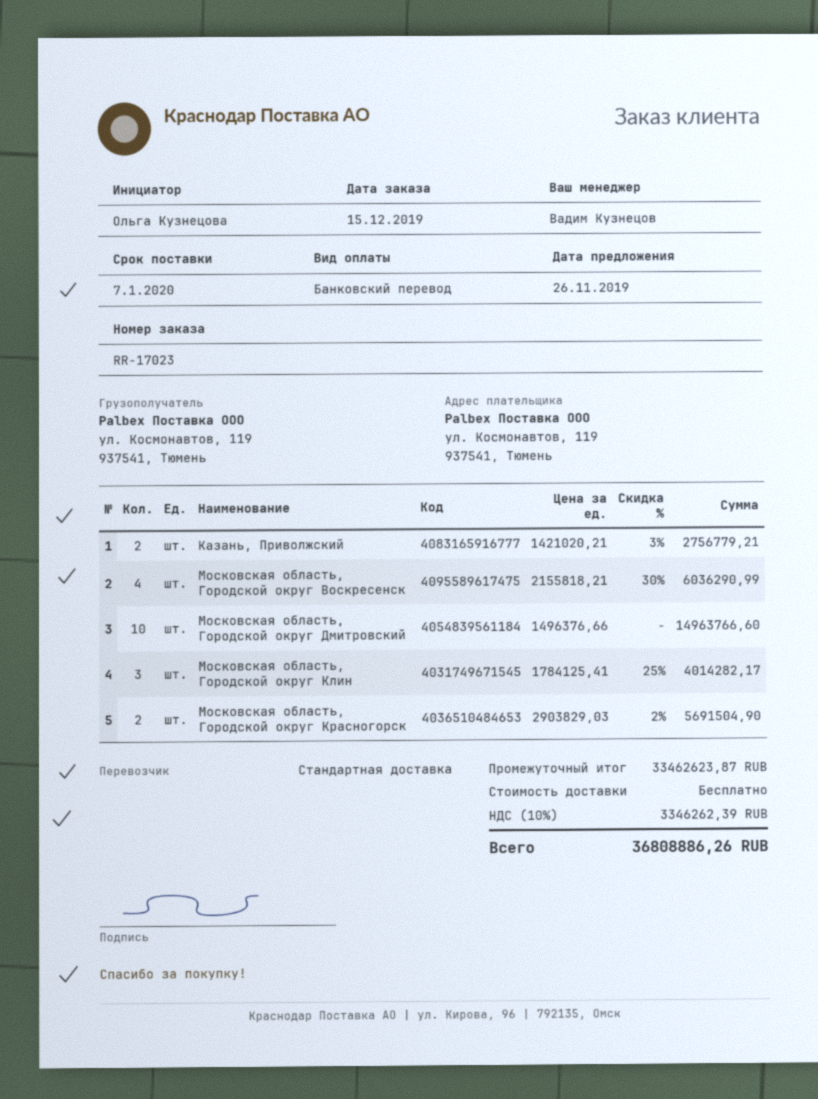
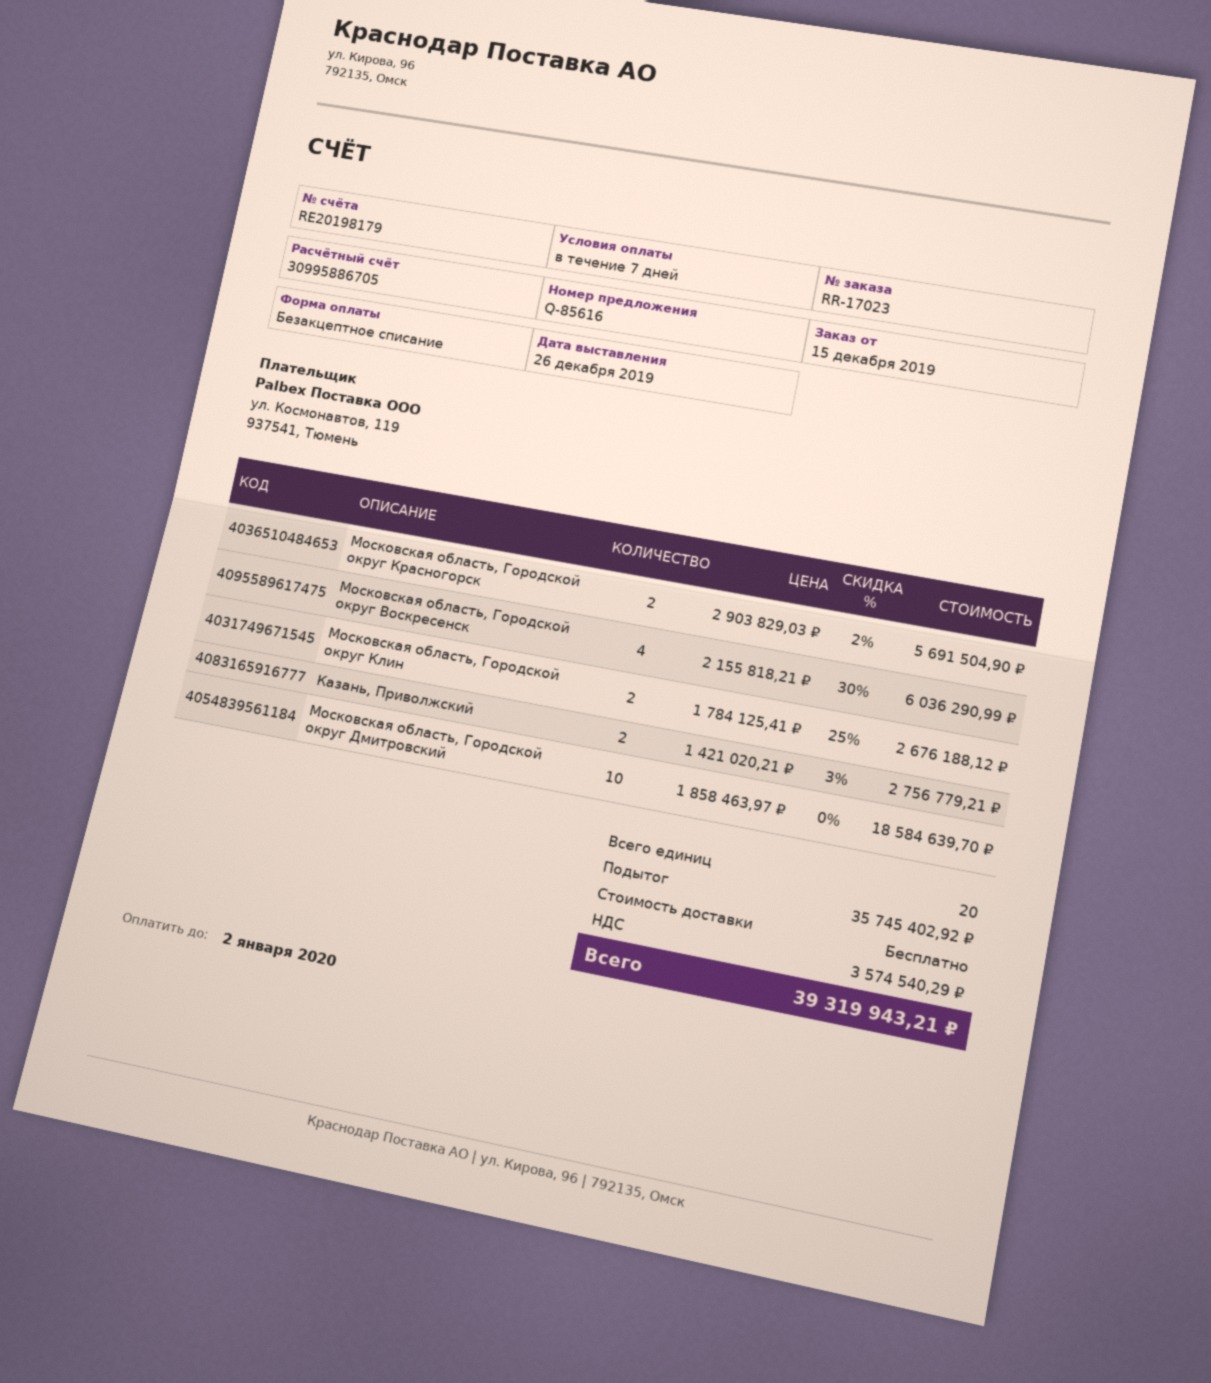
payment method: bank transfer -> direct debit
Московская область, Городской округ Дмитровский: 10 x 1496376.66 = 14963766.60 -> 10 x 1858463.97 = 18584639.70
Московская область, Городской округ Клин: 3 x 1784125.41 - 25% = 4014282.17 -> 2 x 1784125.41 - 25% = 2676188.12
subtotal: 33462623.87 -> 35745402.92
tax: 3346262.39 -> 3574540.29
total: 36808886.26 -> 39319943.21

